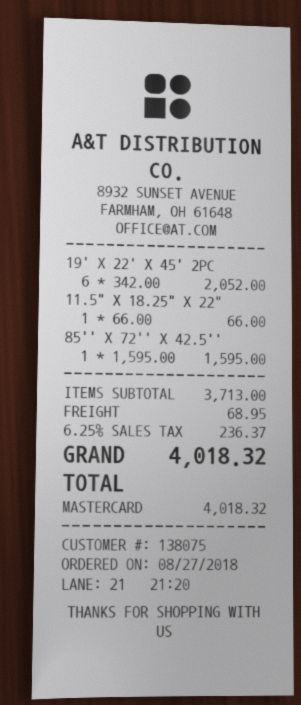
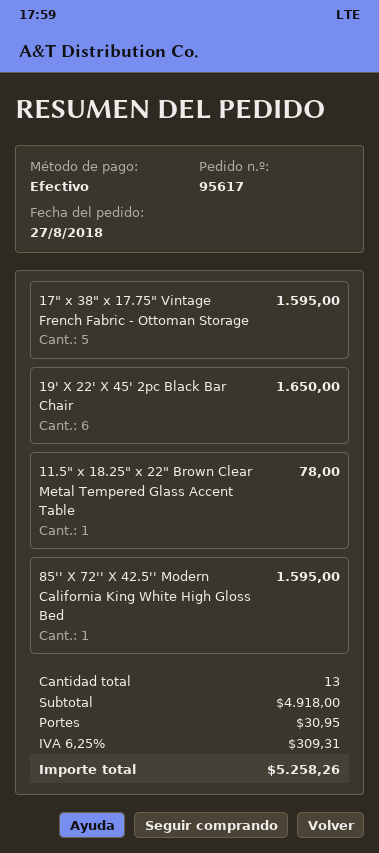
payment method: Mastercard -> cash
19' X 22' X 45' 2PC: 6 for 2052.00 -> 6 for 1650.00
11.5" X 18.25" X 22": 1 for 66.00 -> 1 for 78.00
17" x 38" x 17.75" Vintage French Fabric - Ottoman Storage: none -> 5 for 1595.00
subtotal: 3713.00 -> 4918.00
shipping: 68.95 -> 30.95
tax: 6.25% = 236.37 -> 6.25% = 309.31
total: 4018.32 -> 5258.26

